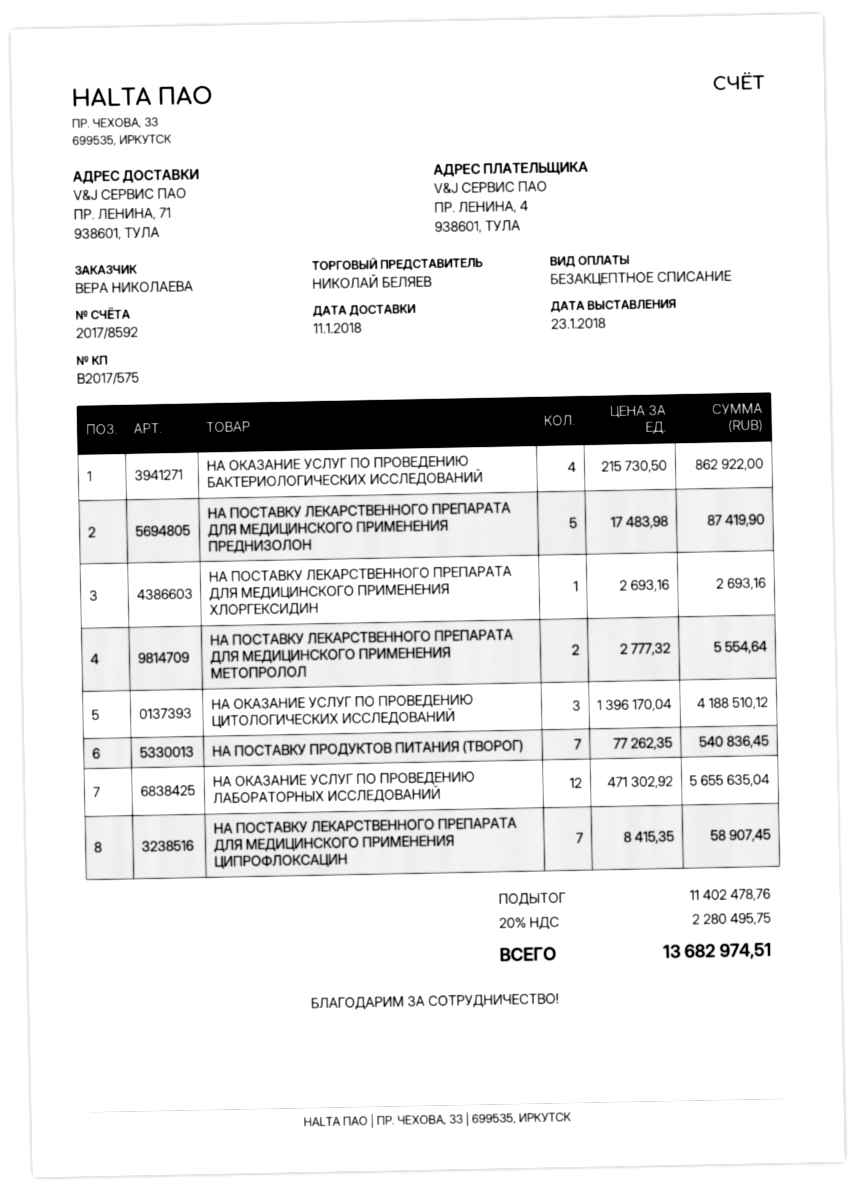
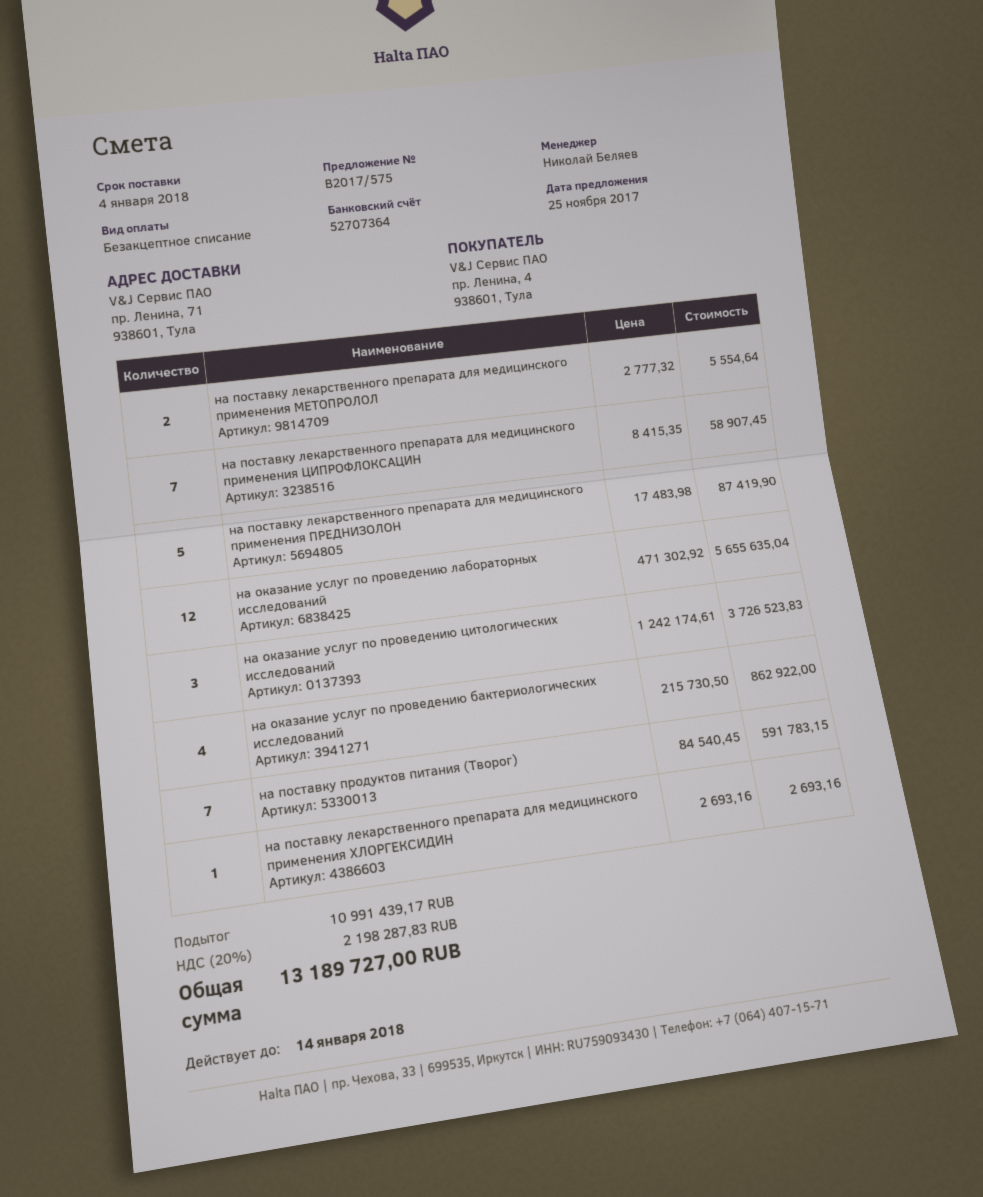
delivery date: 2018-01-11 -> 2018-01-04
НА ОКАЗАНИЕ УСЛУГ ПО ПРОВЕДЕНИЮ ЦИТОЛОГИЧЕСКИХ ИССЛЕДОВАНИЙ: 3 x 1396170.04 = 4188510.12 -> 3 x 1242174.61 = 3726523.83
НА ПОСТАВКУ ПРОДУКТОВ ПИТАНИЯ (ТВОРОГ): 7 x 77262.35 = 540836.45 -> 7 x 84540.45 = 591783.15
subtotal: 11402478.76 -> 10991439.17
tax: 20% = 2280495.75 -> 20% = 2198287.83
total: 13682974.51 -> 13189727.00

